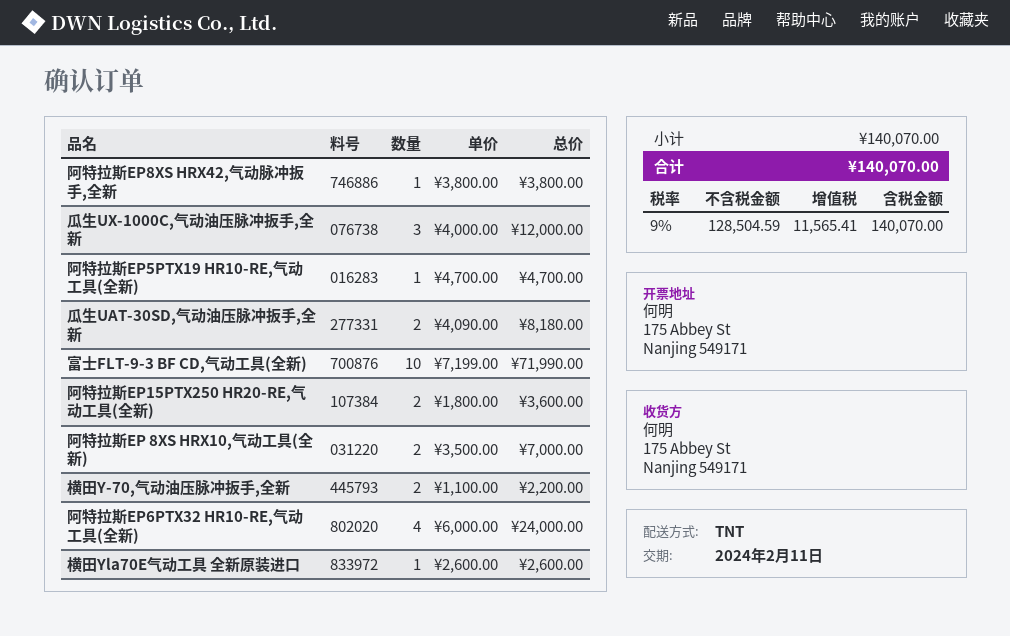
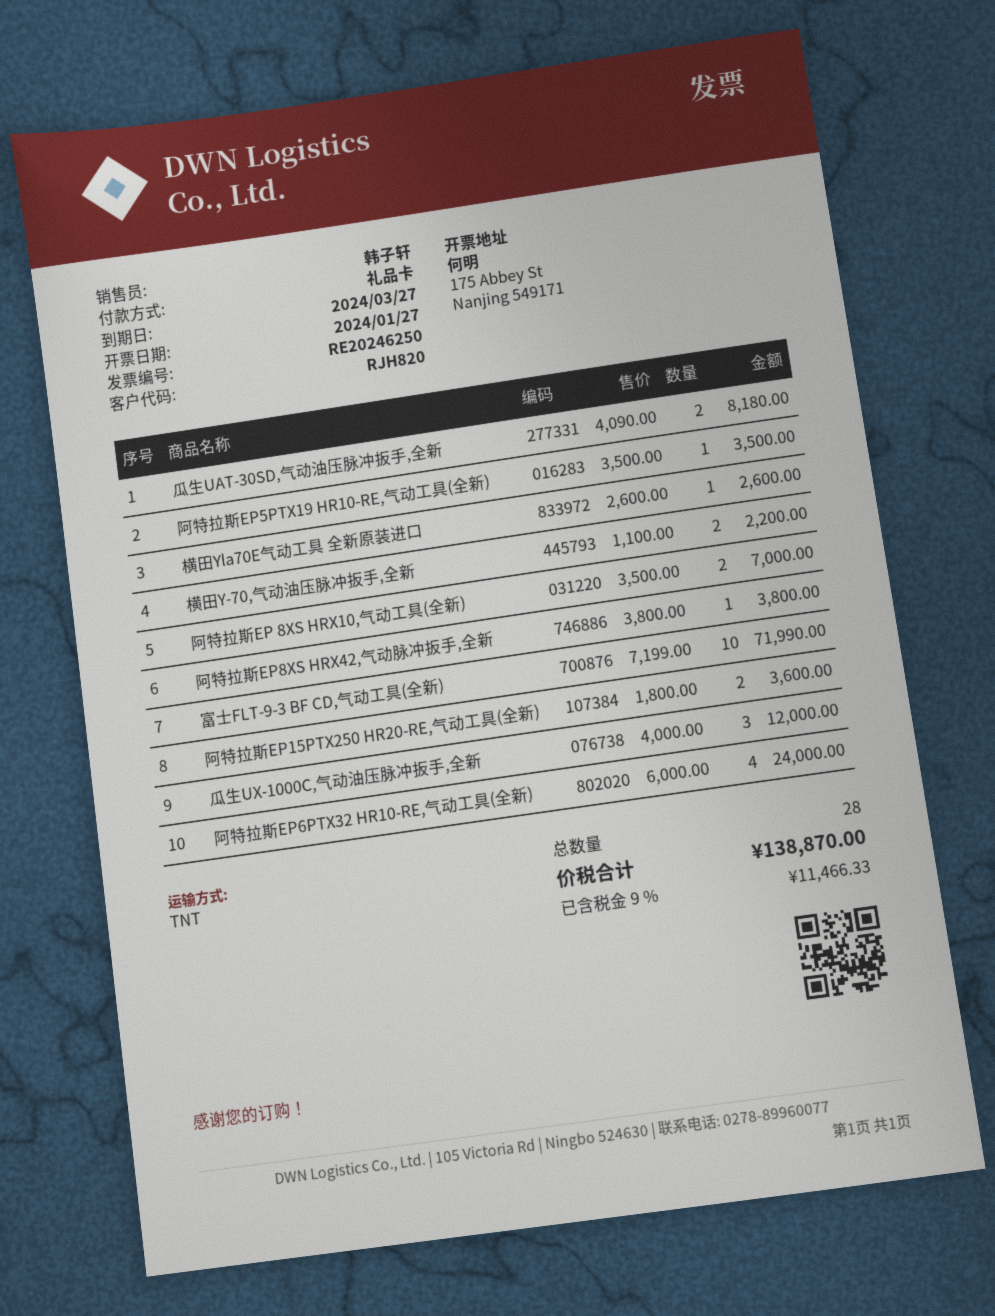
阿特拉斯EP5PTX19 HR10-RE,气动工具(全新): 1 x 4700.00 = 4700.00 -> 1 x 3500.00 = 3500.00
tax: 9% = 11565.41 -> 9% = 11466.33
total: 140070.00 -> 138870.00

